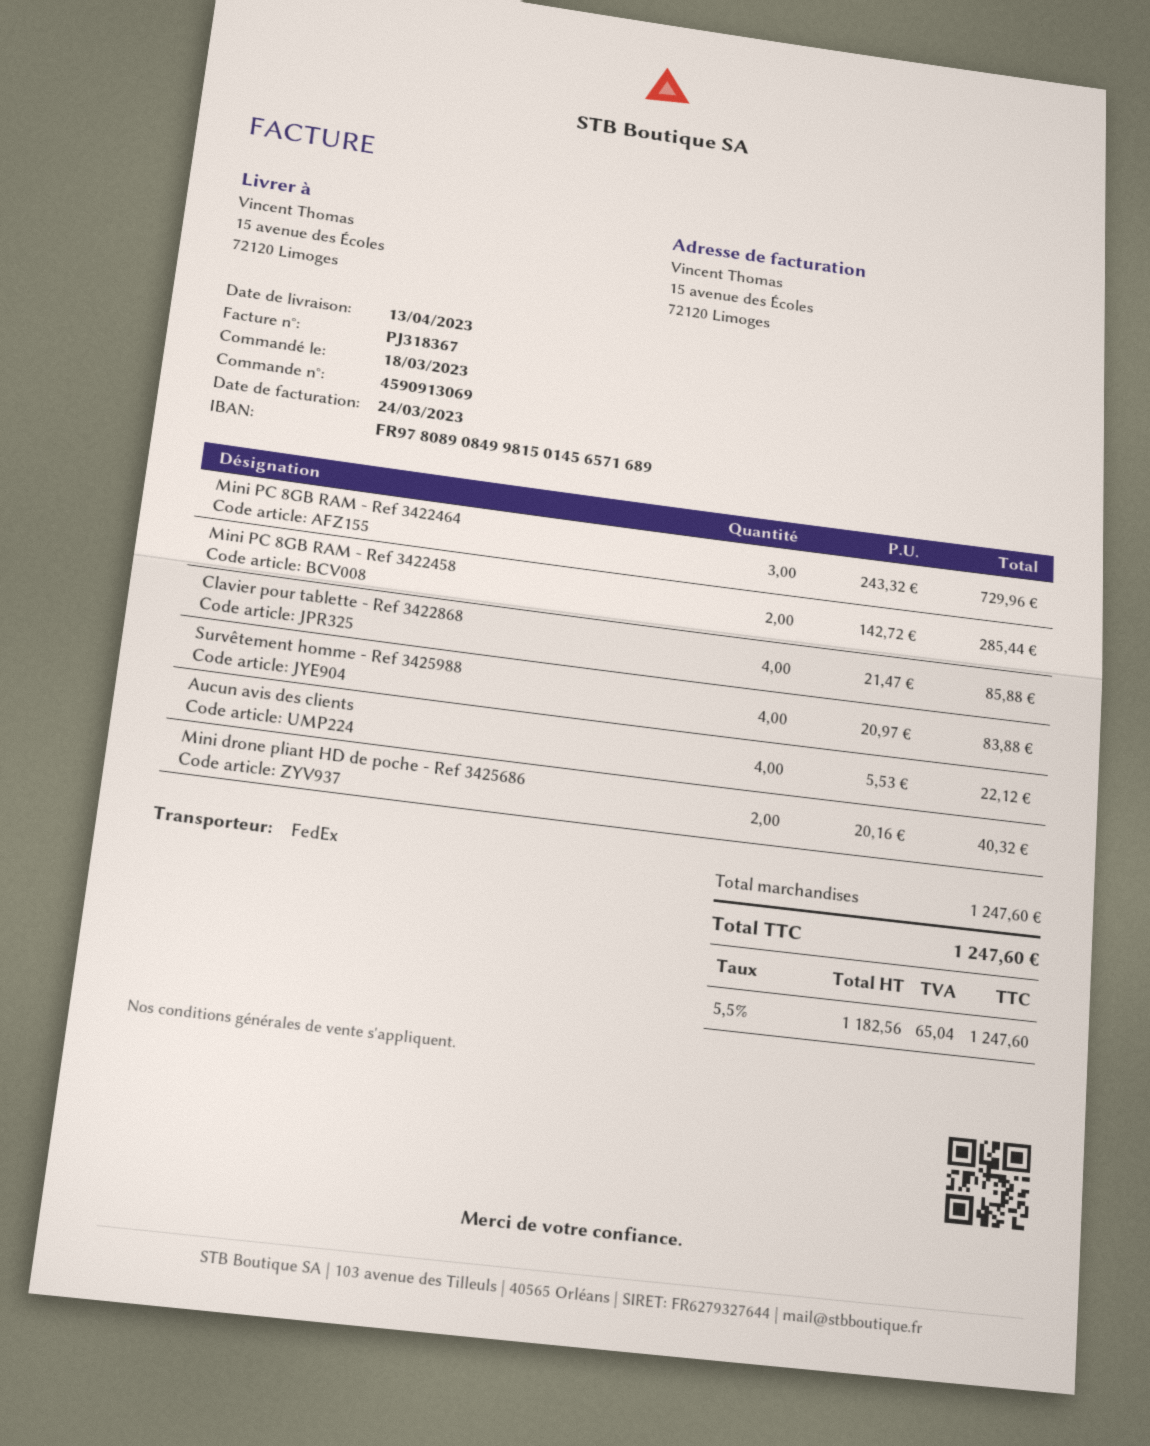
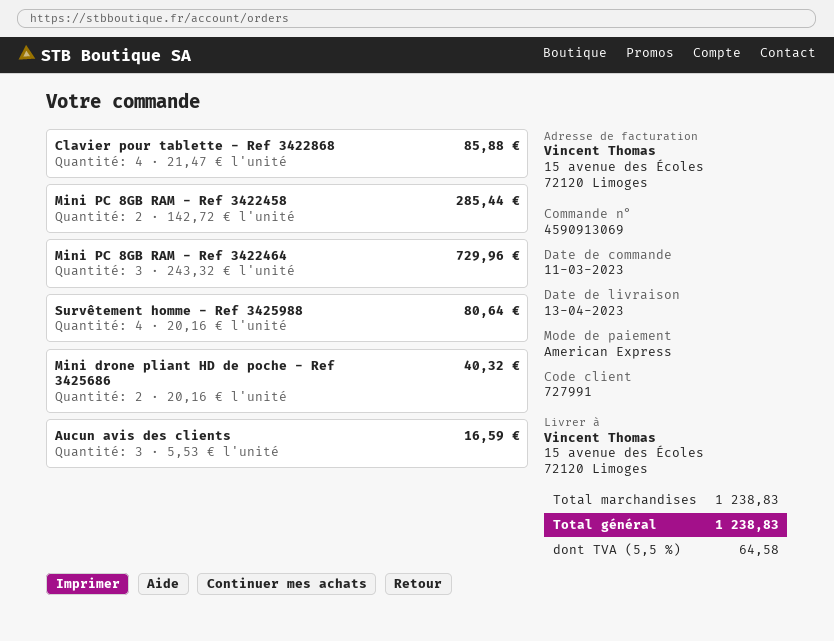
order date: 2023-03-18 -> 2023-03-11
Survêtement homme - Ref 3425988: 4 x 20.97 = 83.88 -> 4 x 20.16 = 80.64
Aucun avis des clients: 4 x 5.53 = 22.12 -> 3 x 5.53 = 16.59
subtotal: 1247.60 -> 1238.83
tax: 5.5% = 65.04 -> 5.5% = 64.58
total: 1247.60 -> 1238.83

